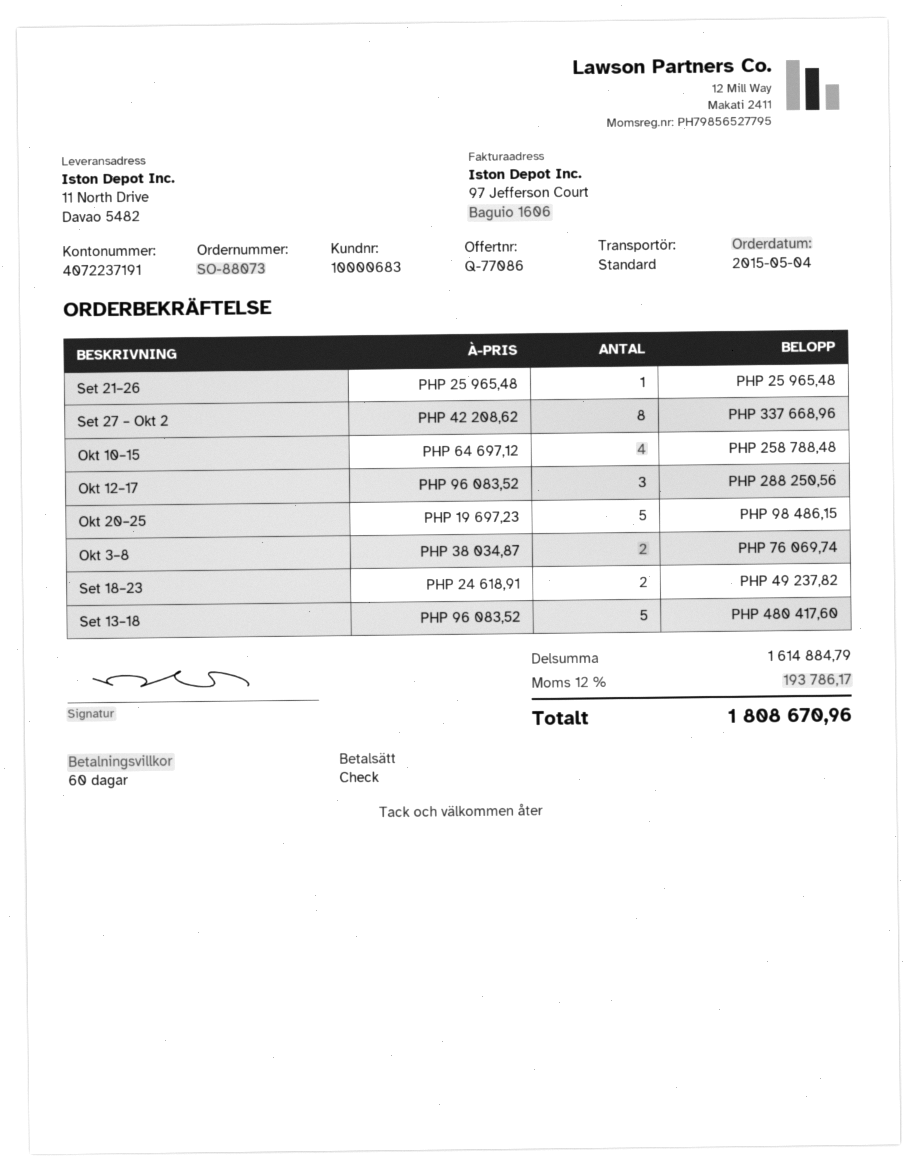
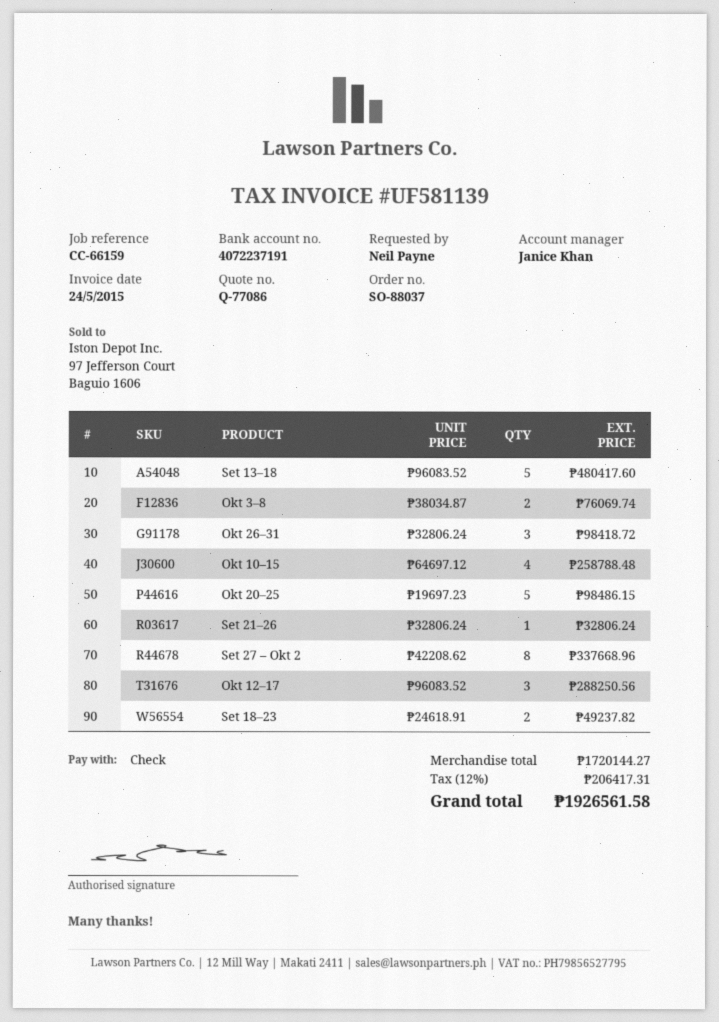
order number: SO-88073 -> SO-88037
Set 21–26: 1 x 25965.48 = 25965.48 -> 1 x 32806.24 = 32806.24
Okt 26–31: none -> 3 x 32806.24 = 98418.72
subtotal: 1614884.79 -> 1720144.27
tax: 12% = 193786.17 -> 12% = 206417.31
total: 1808670.96 -> 1926561.58

